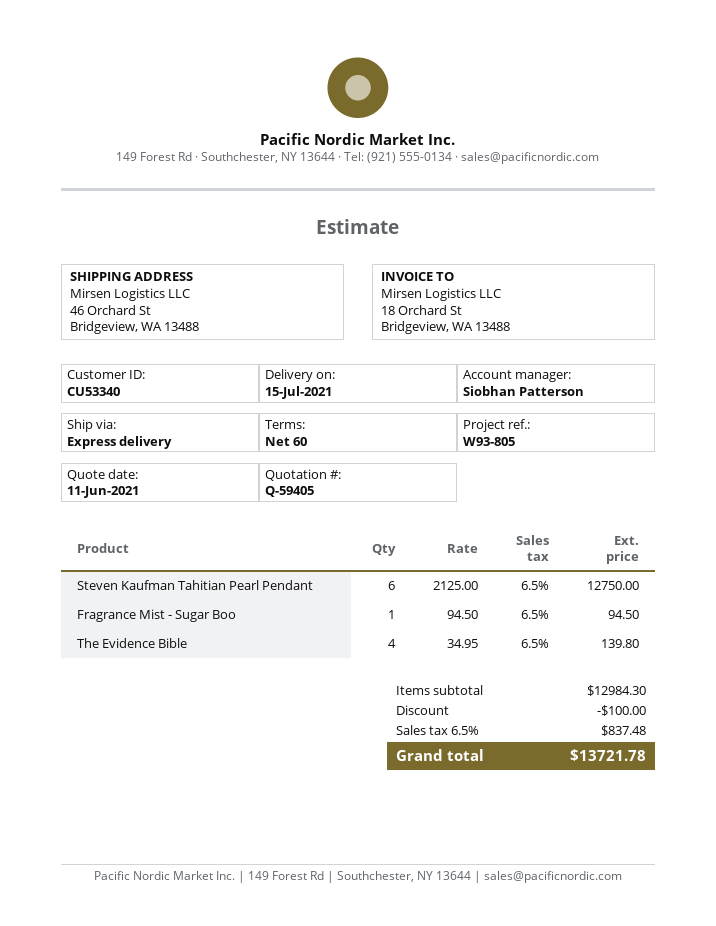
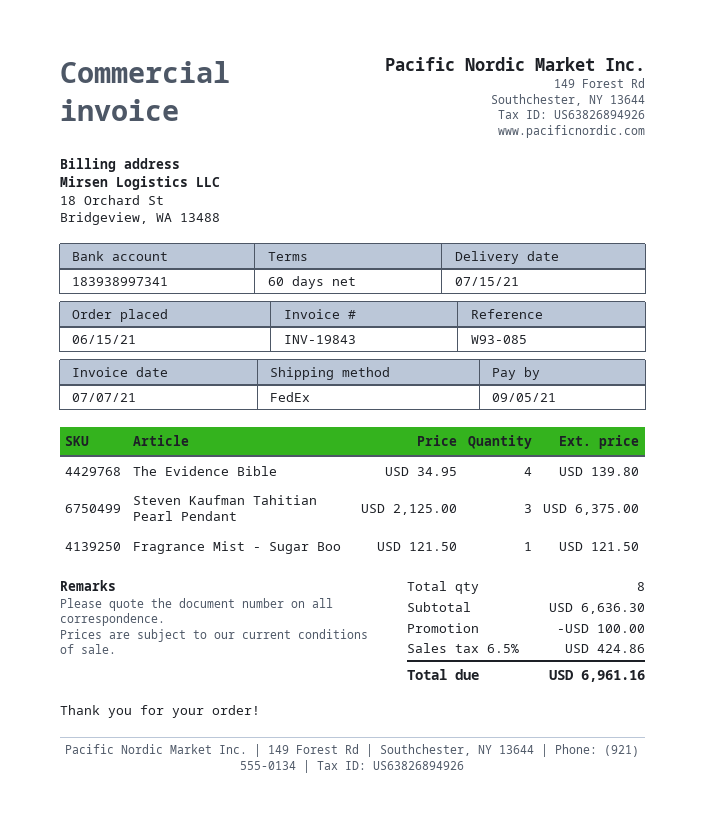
reference: W93-805 -> W93-085
shipping method: express -> FedEx
Steven Kaufman Tahitian Pearl Pendant: 6 x 2125.00 = 12750.00 -> 3 x 2125.00 = 6375.00
Fragrance Mist - Sugar Boo: 1 x 94.50 = 94.50 -> 1 x 121.50 = 121.50
subtotal: 12984.30 -> 6636.30
tax: 6.5% = 837.48 -> 6.5% = 424.86
total: 13721.78 -> 6961.16

